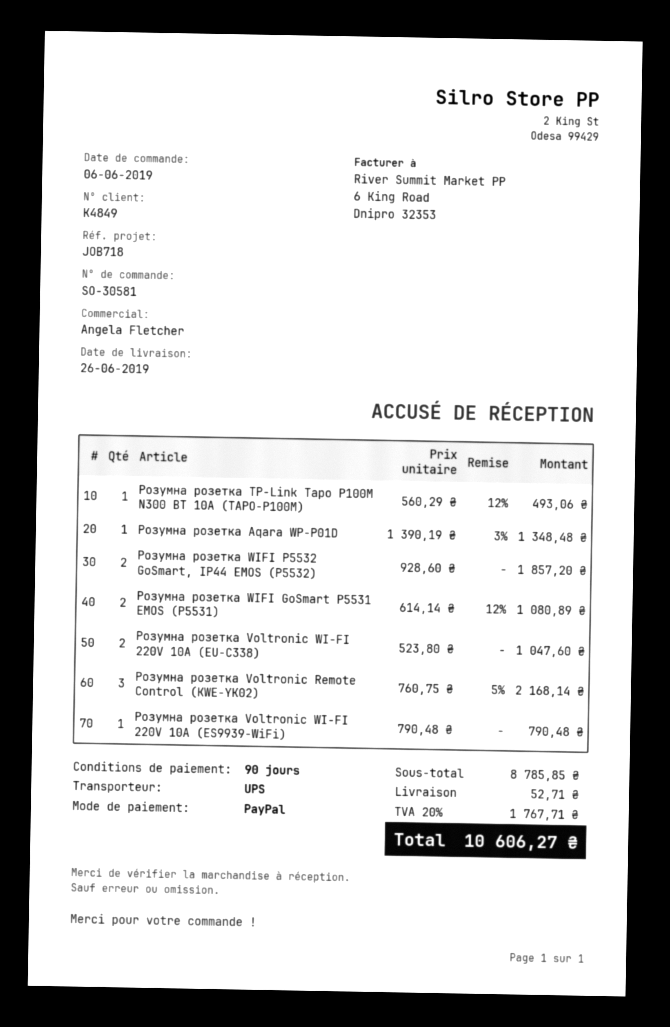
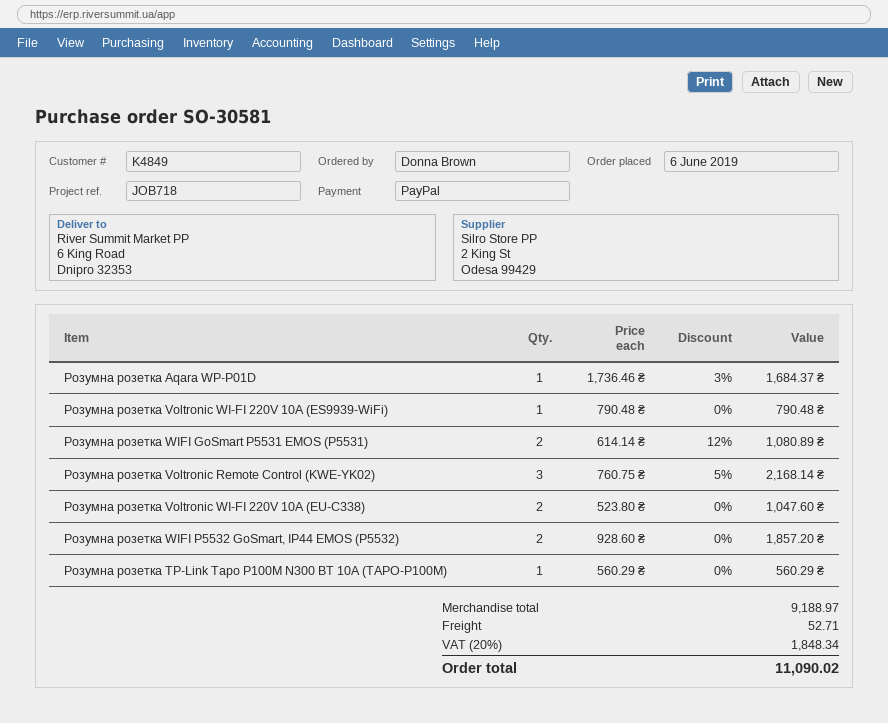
Розумна розетка TP-Link Tapo P100M N300 BT 10A (TAPO-P100M): 1 x 560.29 - 12% = 493.06 -> 1 x 560.29 = 560.29
Розумна розетка Aqara WP-P01D: 1 x 1390.19 - 3% = 1348.48 -> 1 x 1736.46 - 3% = 1684.37
subtotal: 8785.85 -> 9188.97
tax: 20% = 1767.71 -> 20% = 1848.34
total: 10606.27 -> 11090.02

